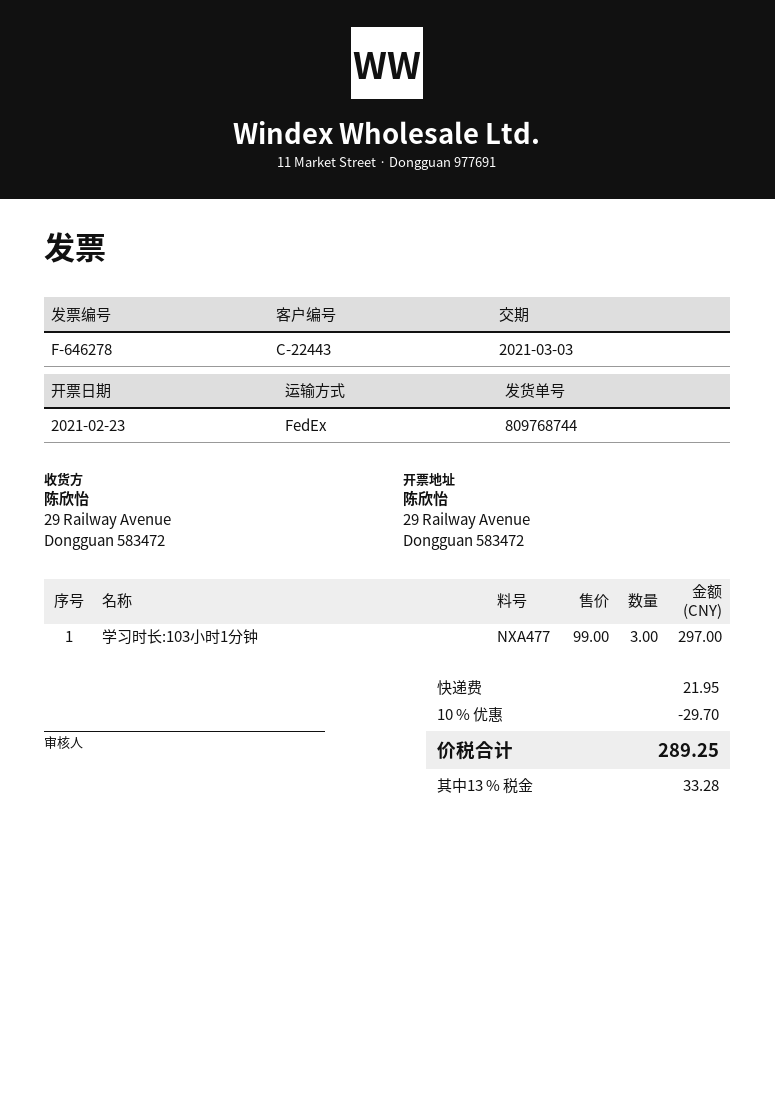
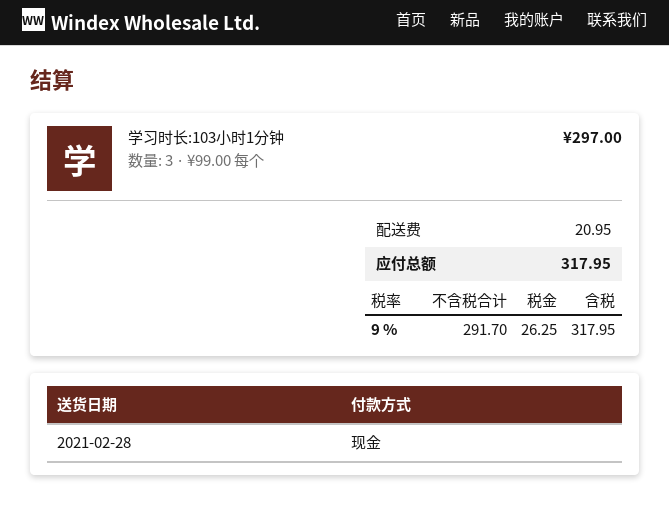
delivery date: 2021-03-03 -> 2021-02-28
discount: 10% = 29.70 -> none
shipping: 21.95 -> 20.95
tax: 13% = 33.28 -> 9% = 26.25
total: 289.25 -> 317.95

